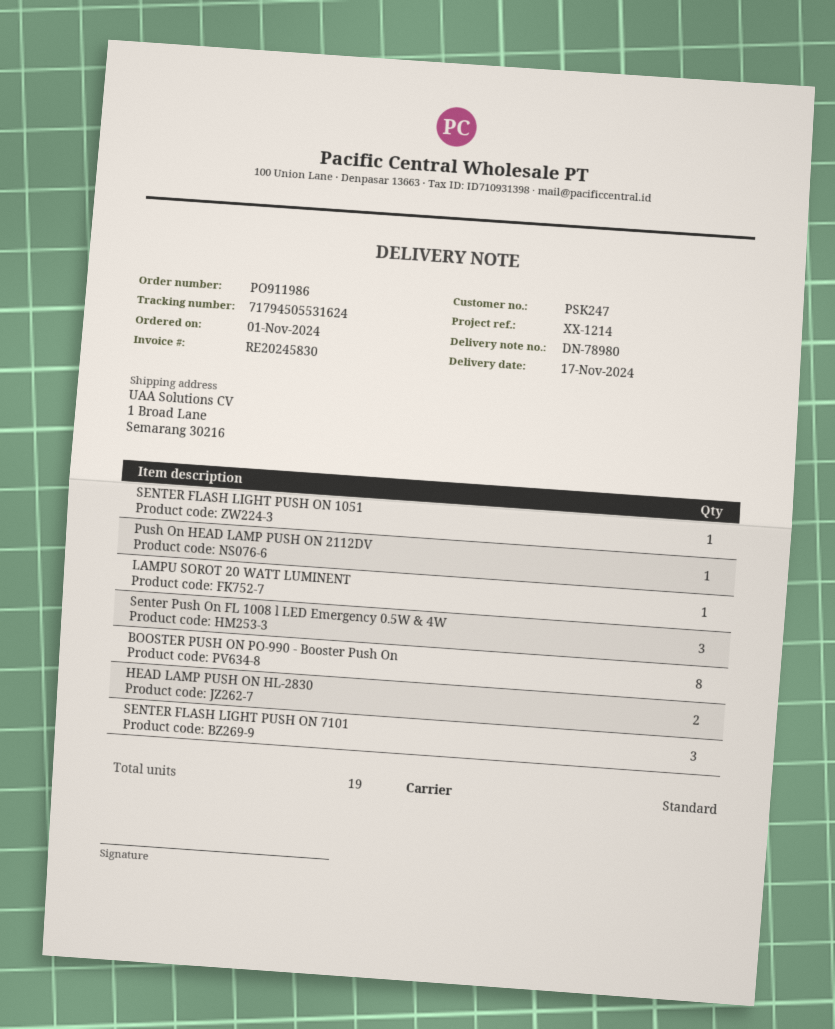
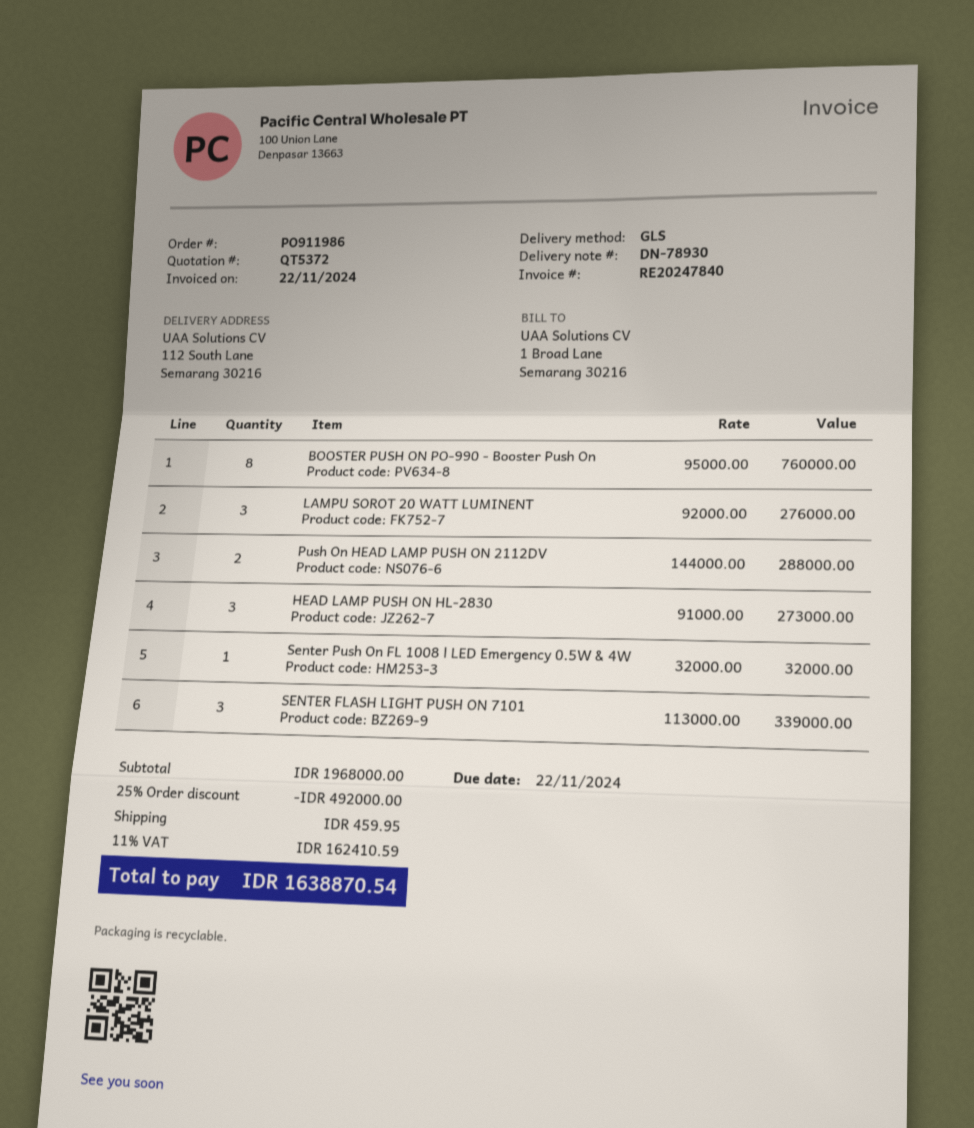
delivery note number: DN-78980 -> DN-78930
invoice number: RE20245830 -> RE20247840
shipping method: standard -> GLS
ship to: 1 Broad Lane, Semarang 30216 -> 112 South Lane, Semarang 30216
SENTER FLASH LIGHT PUSH ON 1051: 1 -> none
Push On HEAD LAMP PUSH ON 2112DV: 1 -> 2
LAMPU SOROT 20 WATT LUMINENT: 1 -> 3
Senter Push On FL 1008 l LED Emergency 0.5W & 4W: 3 -> 1
HEAD LAMP PUSH ON HL-2830: 2 -> 3

